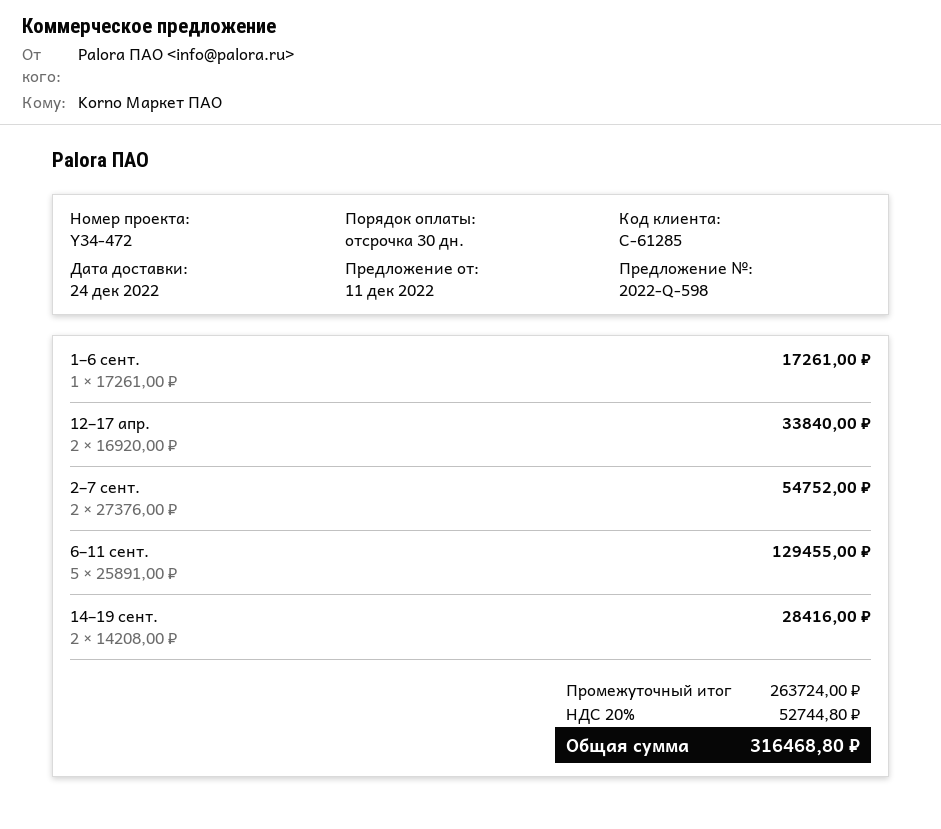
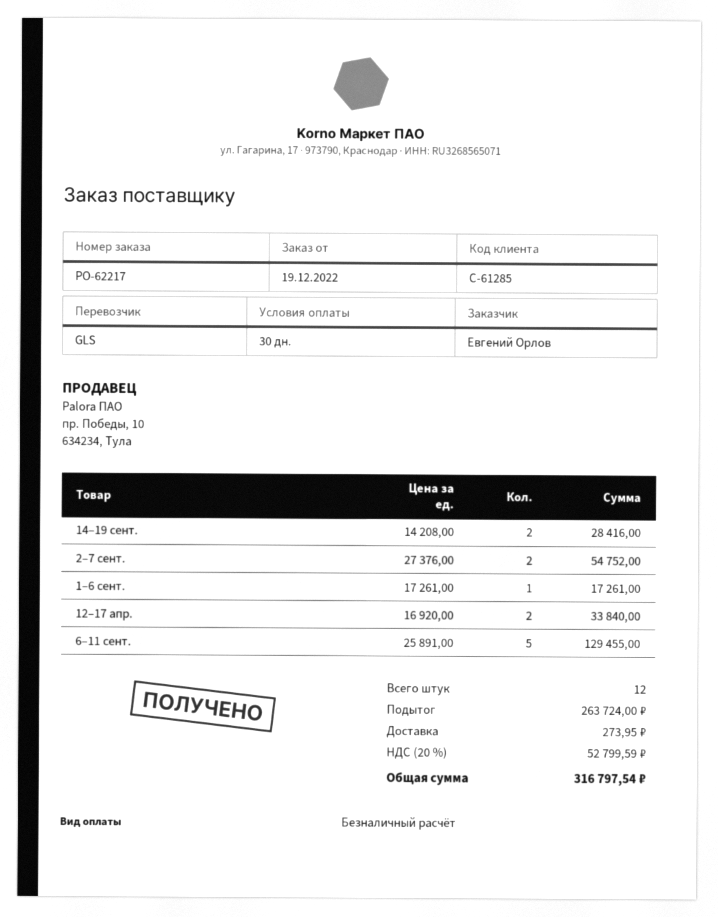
shipping: none -> 273.95
tax: 20% = 52744.80 -> 20% = 52799.59
total: 316468.80 -> 316797.54

